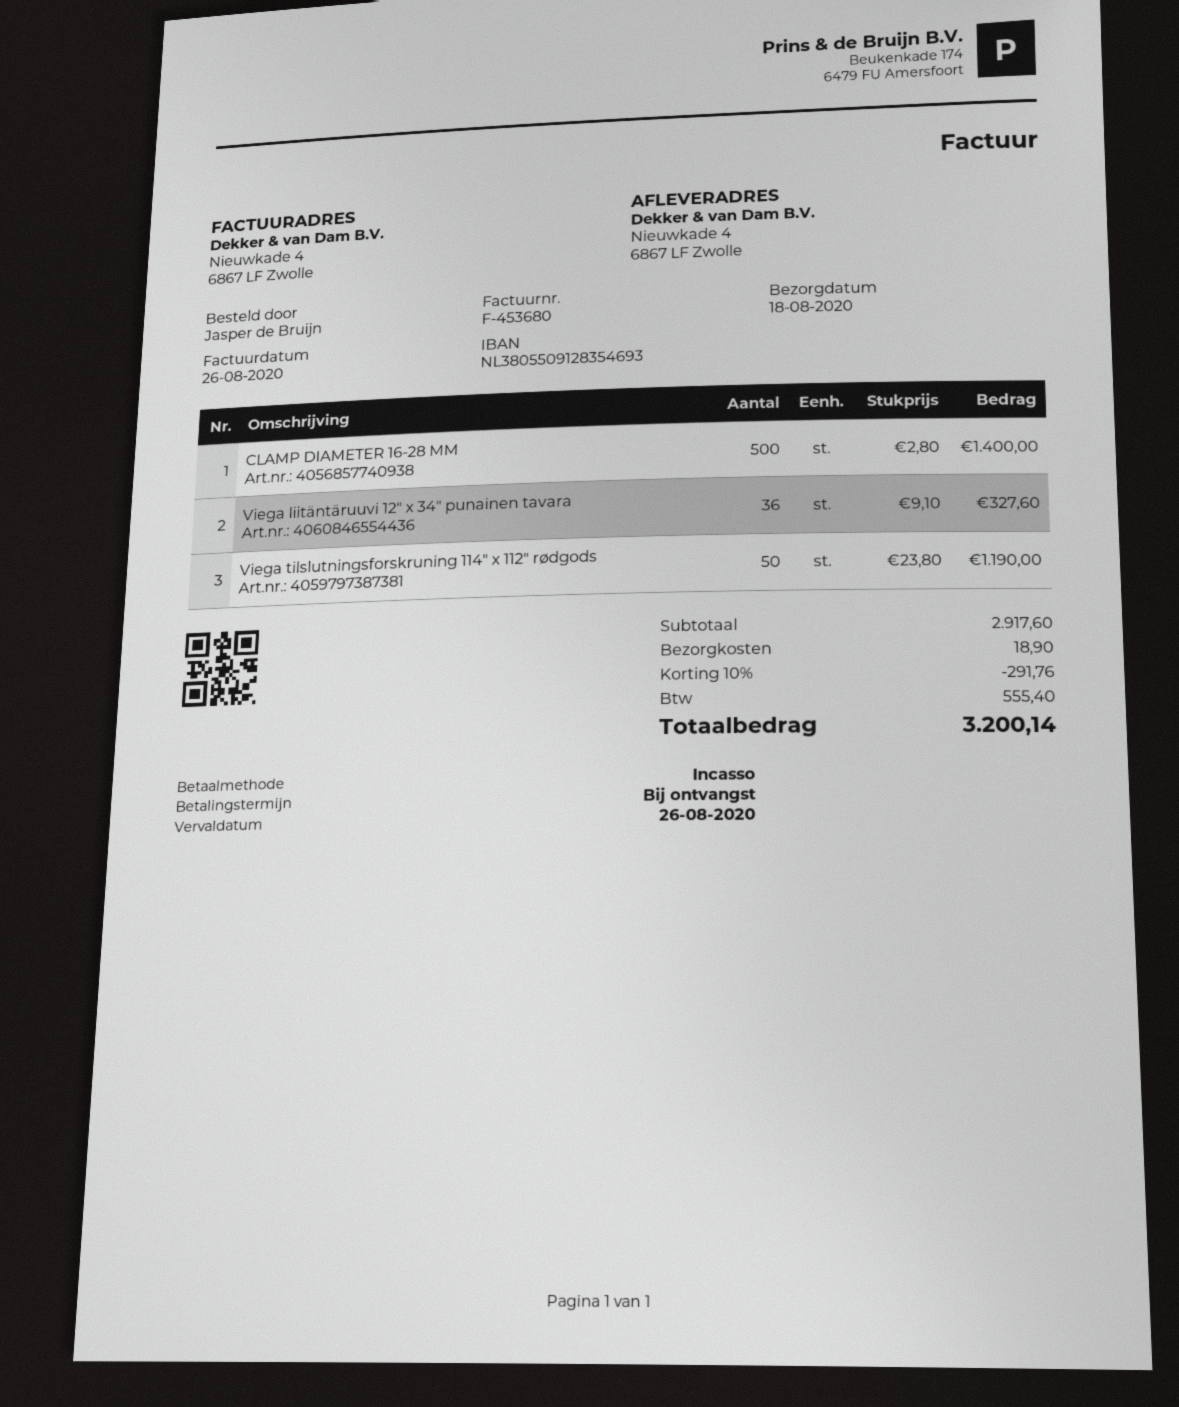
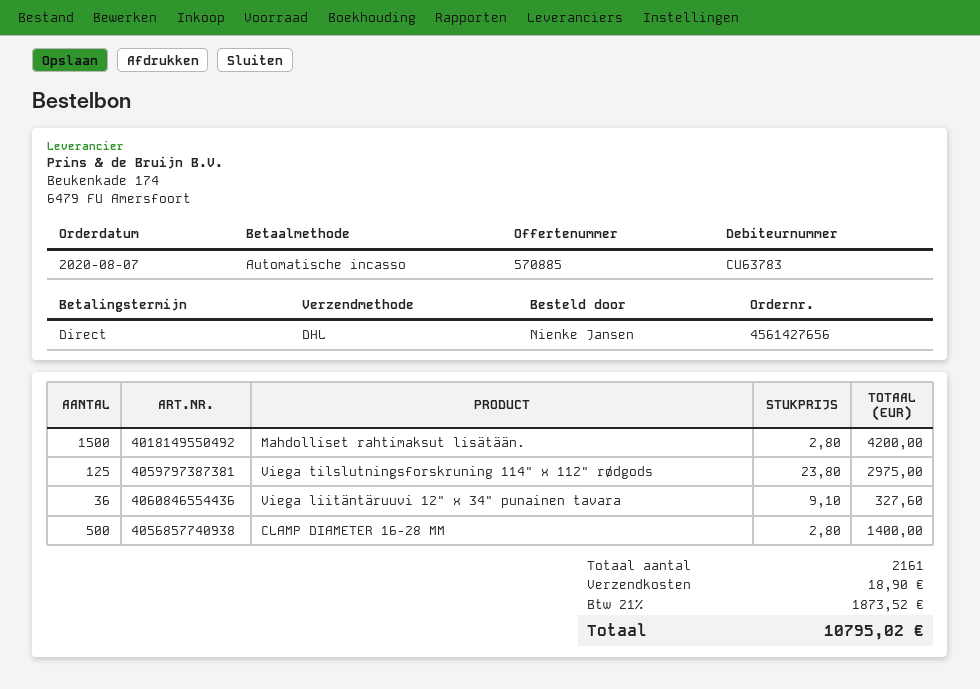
ordered by: Jasper de Bruijn -> Nienke Jansen
Viega tilslutningsforskruning 114" x 112" rødgods: 50 x 23.80 = 1190.00 -> 125 x 23.80 = 2975.00
Mahdolliset rahtimaksut lisätään.: none -> 1500 x 2.80 = 4200.00
discount: 10% = 291.76 -> none
tax: 555.40 -> 1873.52
total: 3200.14 -> 10795.02

